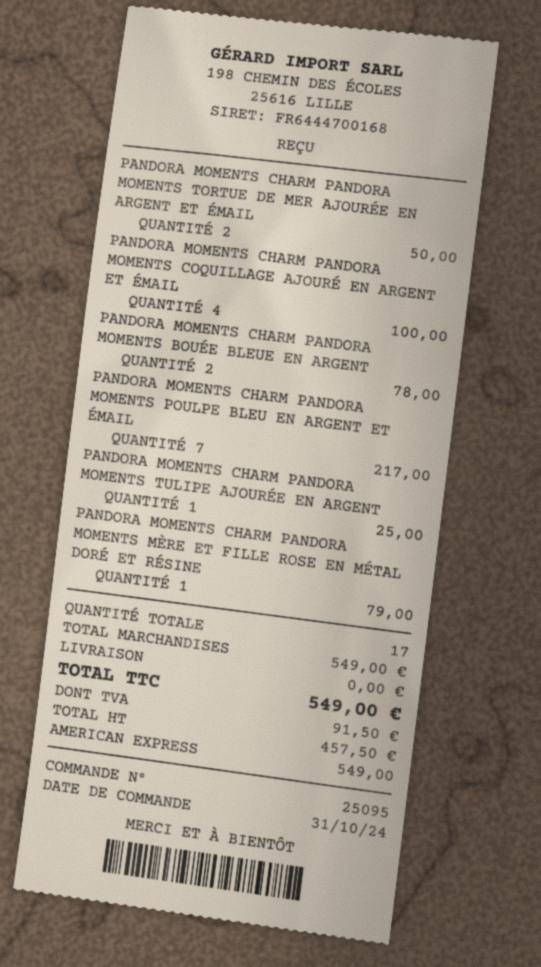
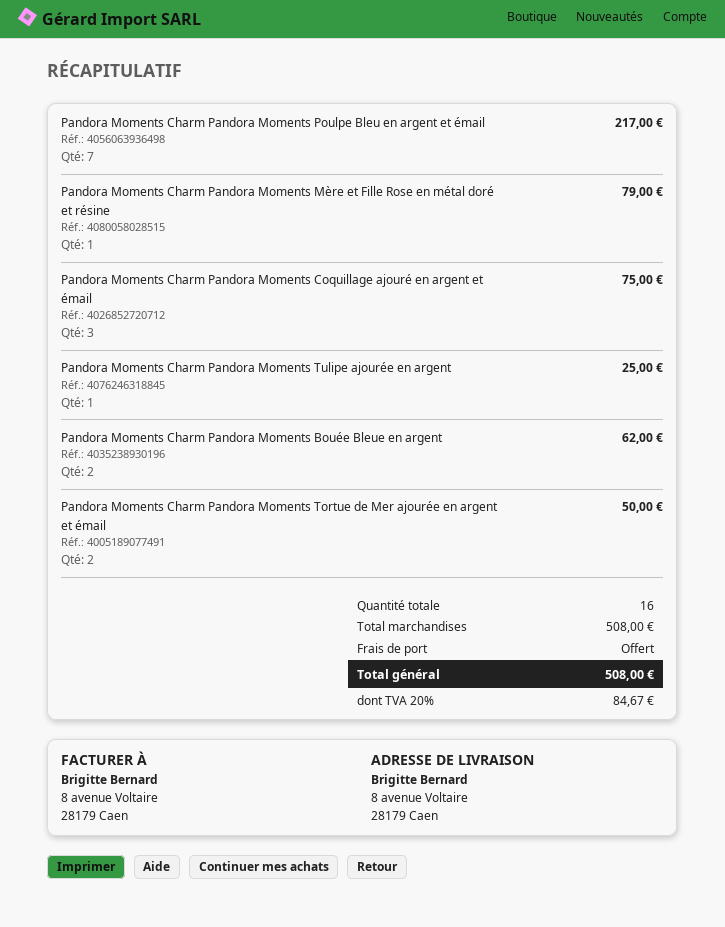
PANDORA MOMENTS CHARM PANDORA MOMENTS COQUILLAGE AJOURÉ EN ARGENT ET ÉMAIL: 4 for 100.00 -> 3 for 75.00
PANDORA MOMENTS CHARM PANDORA MOMENTS BOUÉE BLEUE EN ARGENT: 2 for 78.00 -> 2 for 62.00
total quantity: 17 -> 16
subtotal: 549.00 -> 508.00
tax: 91.50 -> 84.67
total: 549.00 -> 508.00

